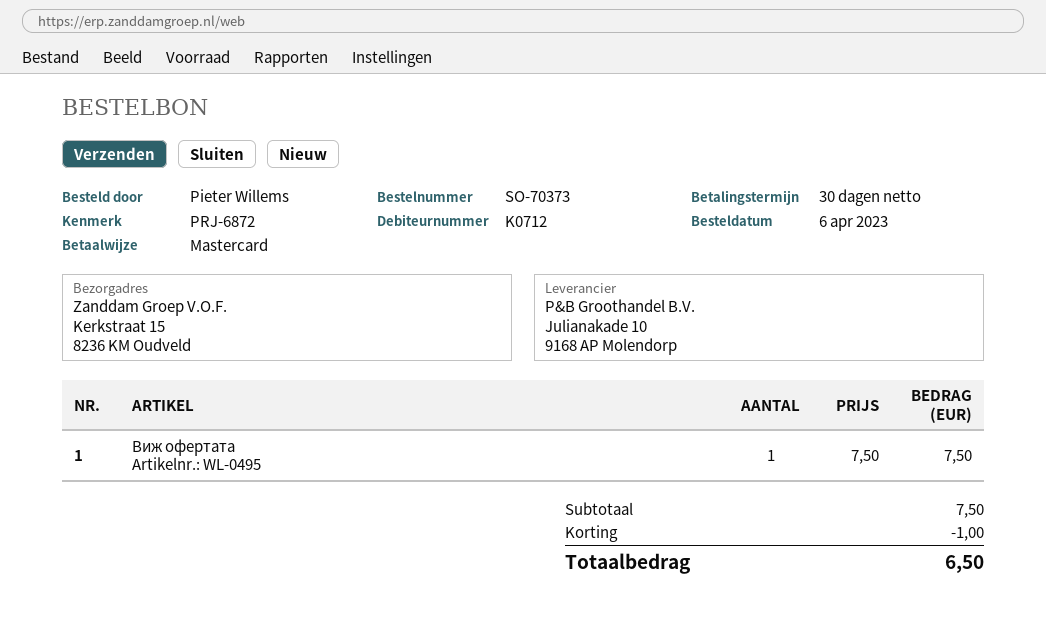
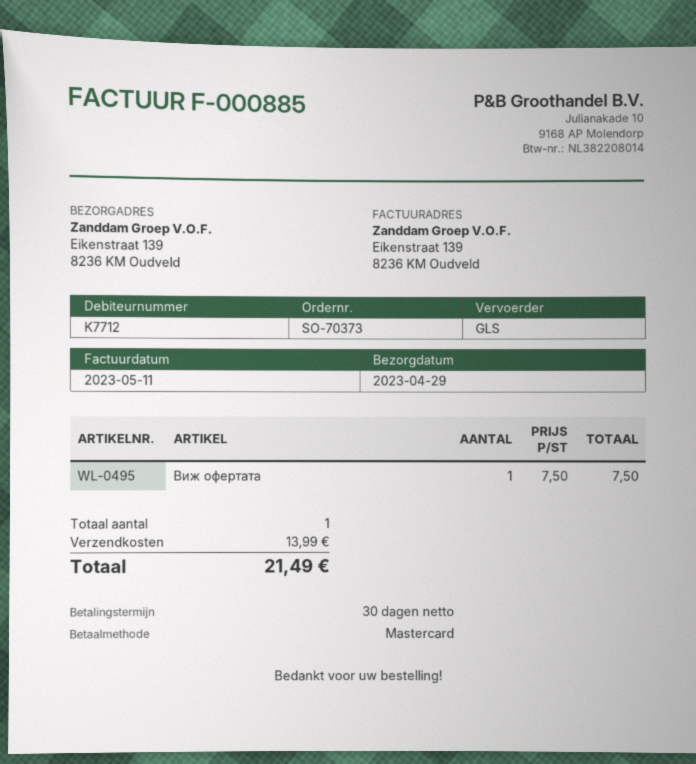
customer number: K0712 -> K7712
ship to: Kerkstraat 15, 8236 KM Oudveld -> Eikenstraat 139, 8236 KM Oudveld
discount: 1.00 -> none
shipping: none -> 13.99
total: 6.50 -> 21.49

